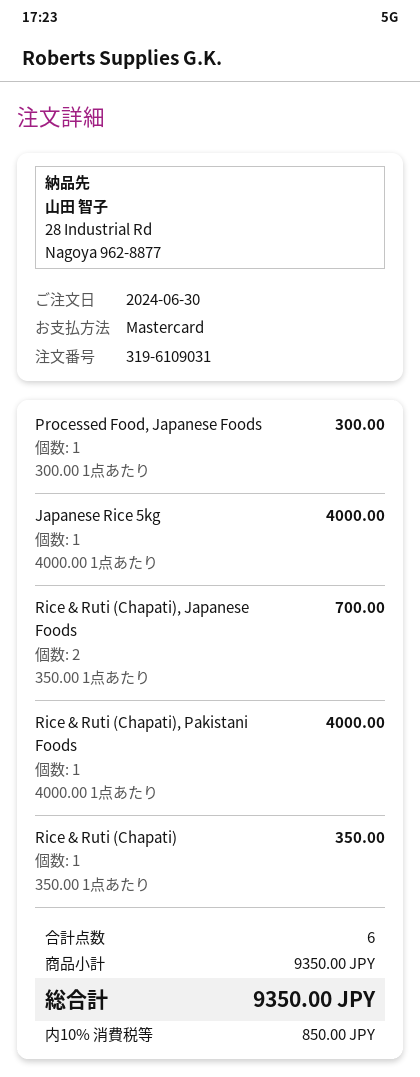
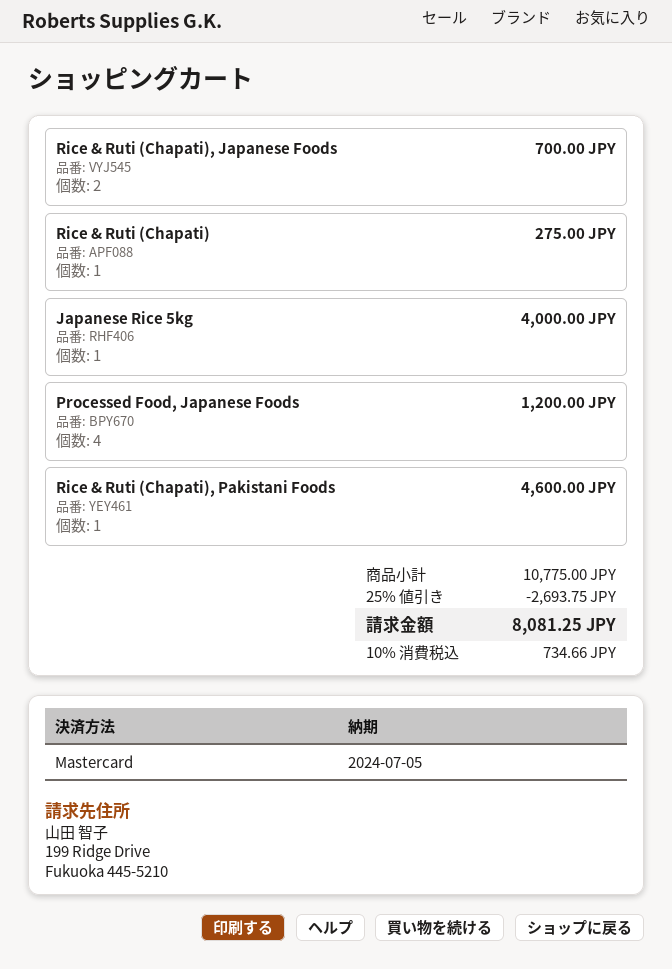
Processed Food, Japanese Foods: 1 for 300.00 -> 4 for 1200.00
Rice & Ruti (Chapati), Pakistani Foods: 1 for 4000.00 -> 1 for 4600.00
Rice & Ruti (Chapati): 1 for 350.00 -> 1 for 275.00
subtotal: 9350.00 -> 10775.00
discount: none -> 25% = 2693.75
tax: 10% = 850.00 -> 10% = 734.66
total: 9350.00 -> 8081.25

